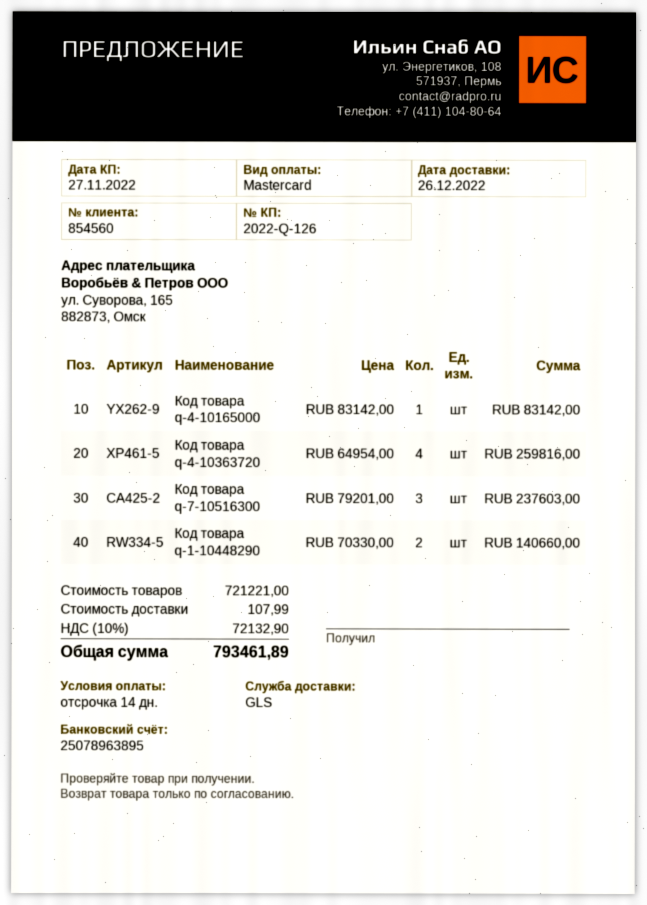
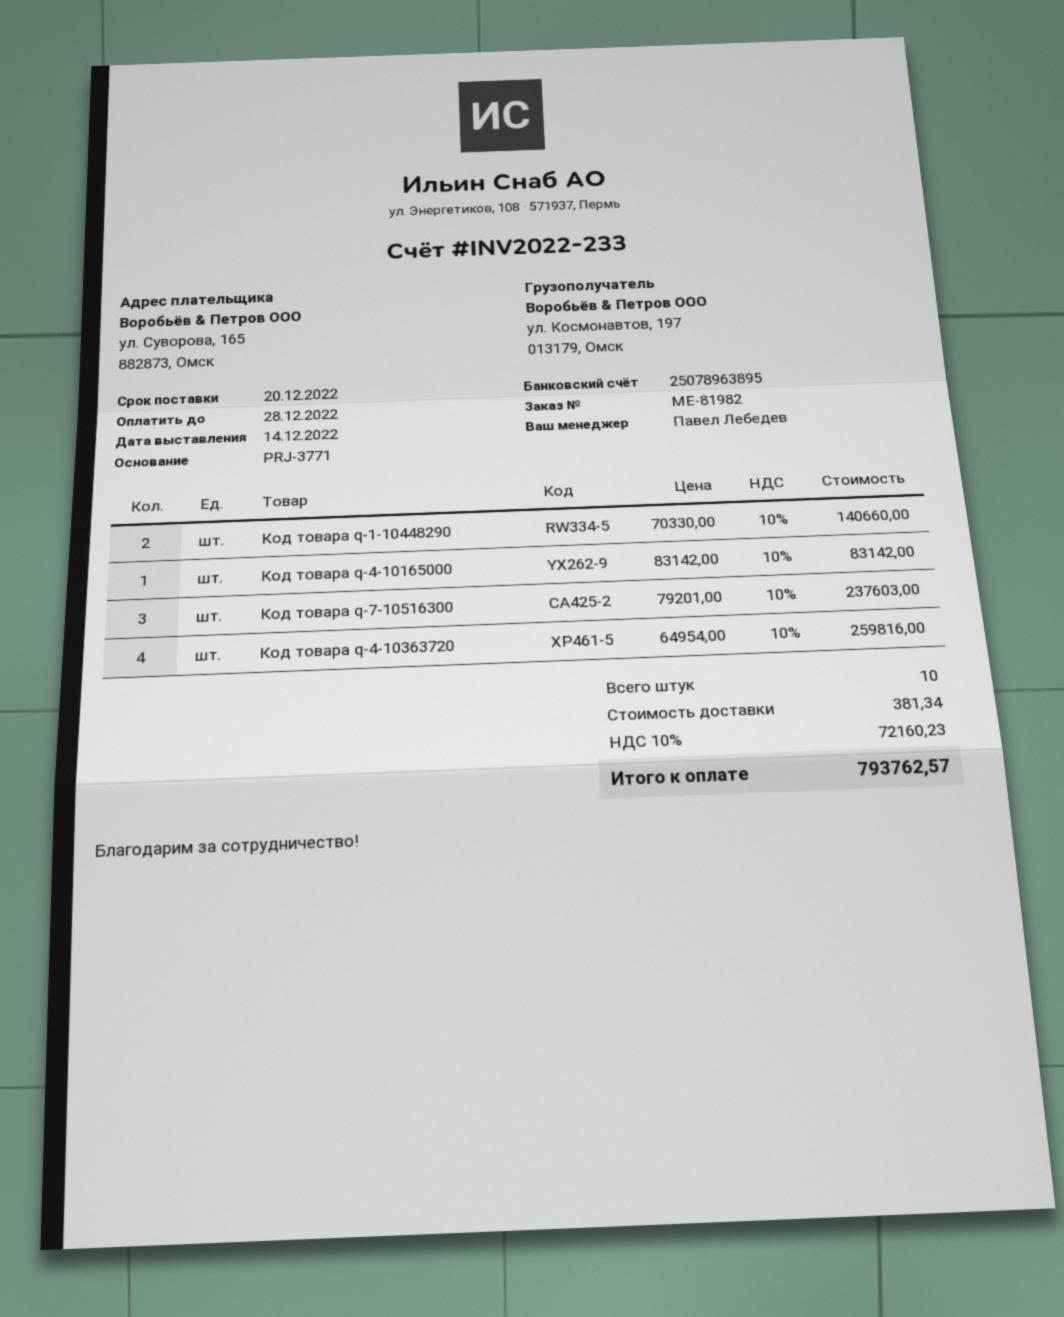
delivery date: 2022-12-26 -> 2022-12-20
shipping: 107.99 -> 381.34
tax: 10% = 72132.90 -> 10% = 72160.23
total: 793461.89 -> 793762.57

